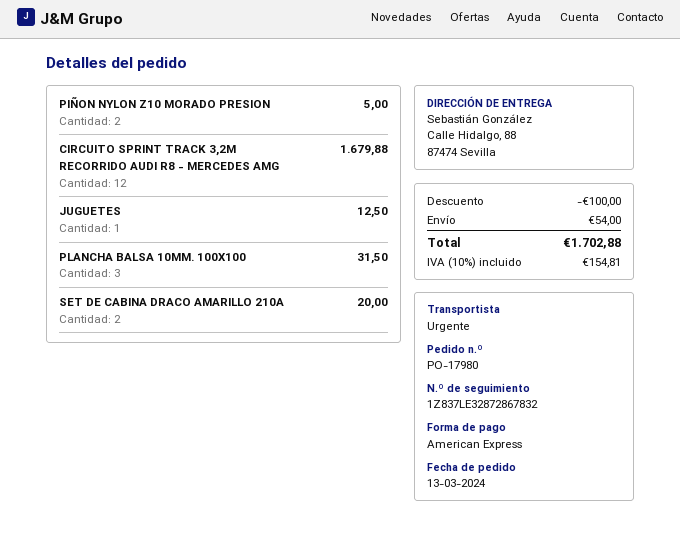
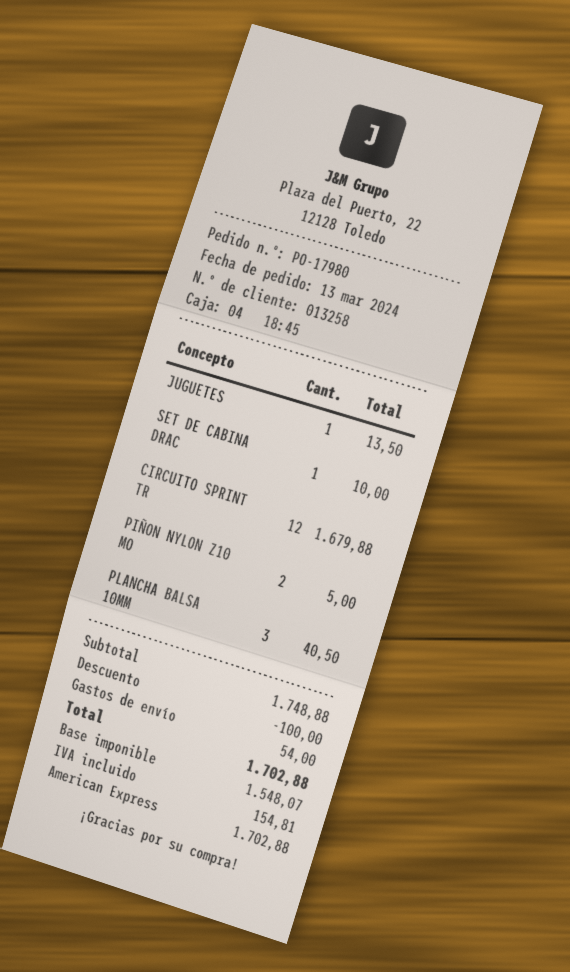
JUGUETES: 1 for 12.50 -> 1 for 13.50
PLANCHA BALSA 10MM. 100X100: 3 for 31.50 -> 3 for 40.50
SET DE CABINA DRACO AMARILLO 210A: 2 for 20.00 -> 1 for 10.00

